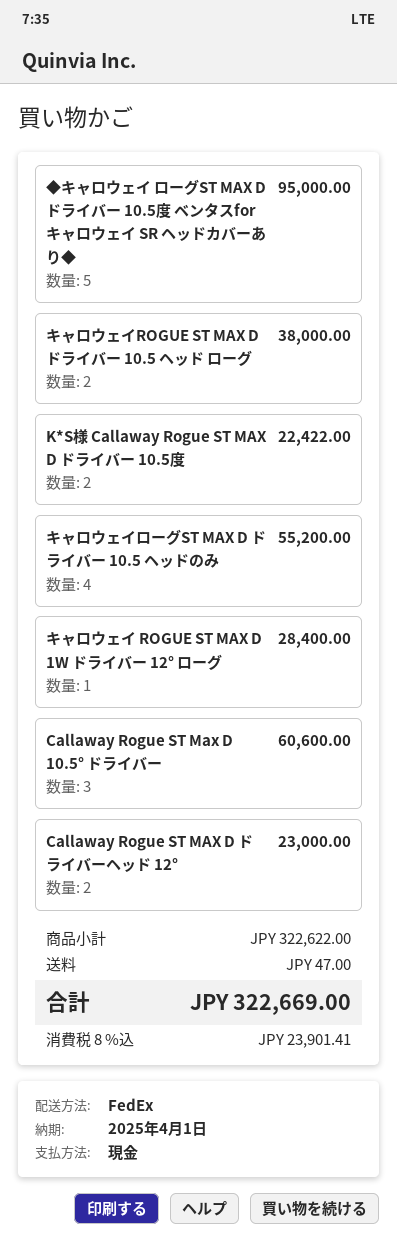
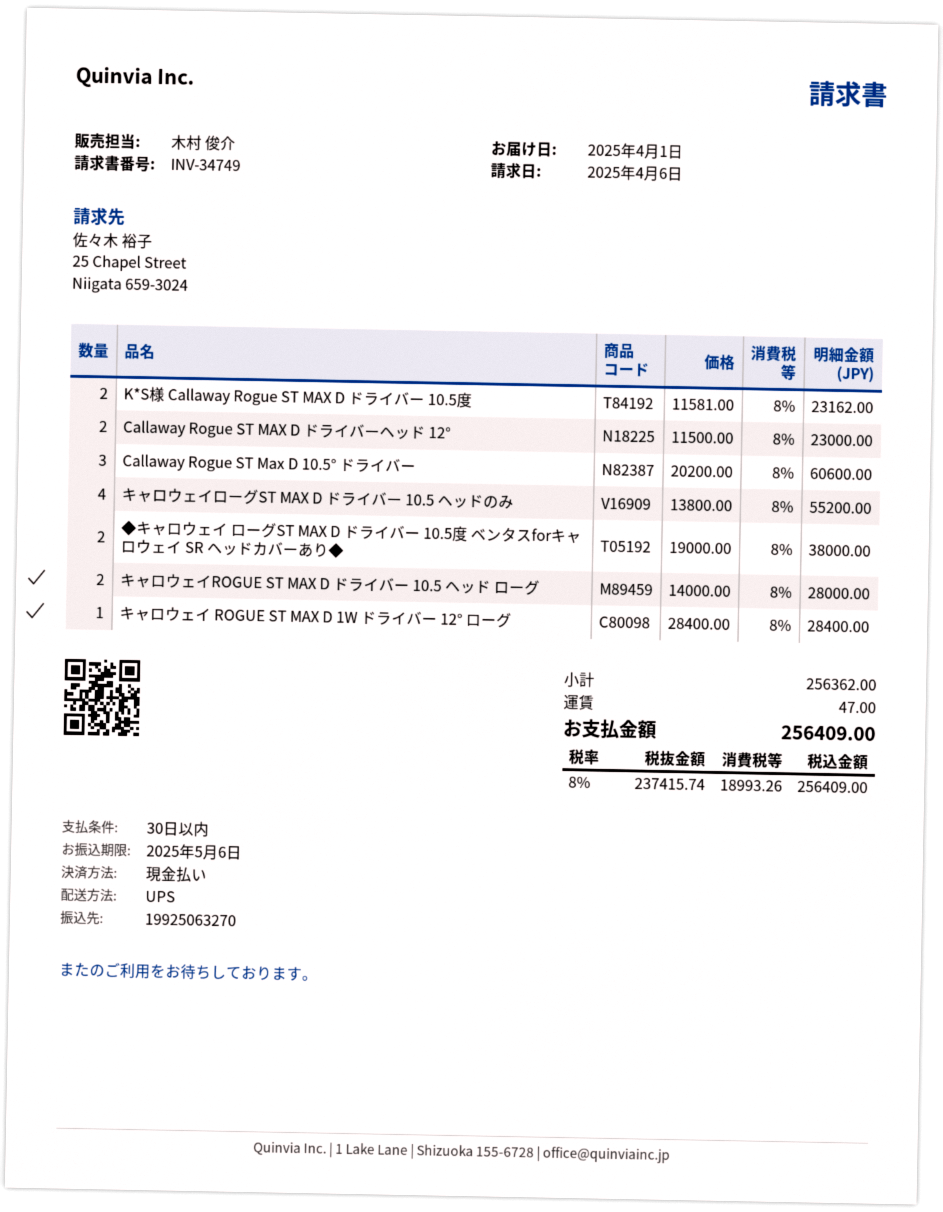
shipping method: FedEx -> UPS
◆キャロウェイ ローグST MAX D ドライバー 10.5度 ベンタスforキャロウェイ SR ヘッドカバーあり◆: 5 for 95000.00 -> 2 for 38000.00
キャロウェイROGUE ST MAX D ドライバー 10.5 ヘッド ローグ: 2 for 38000.00 -> 2 for 28000.00
K*S様 Callaway Rogue ST MAX D ドライバー 10.5度: 2 for 22422.00 -> 2 for 23162.00
subtotal: 322622.00 -> 256362.00
tax: 8% = 23901.41 -> 8% = 18993.26
total: 322669.00 -> 256409.00

